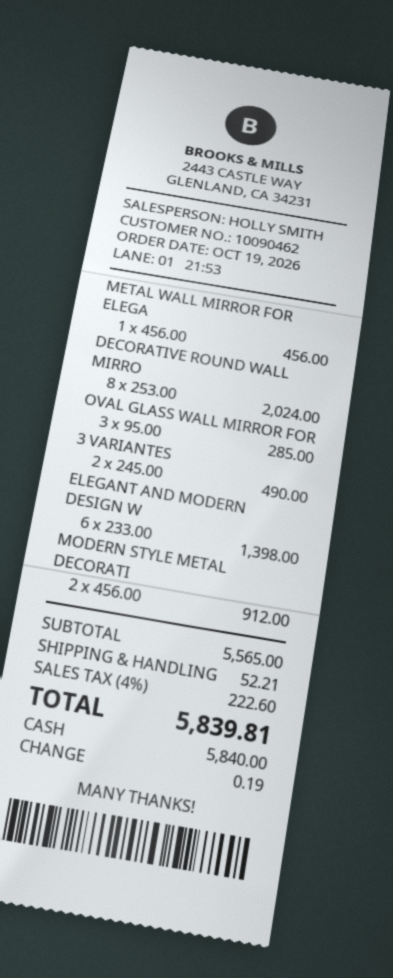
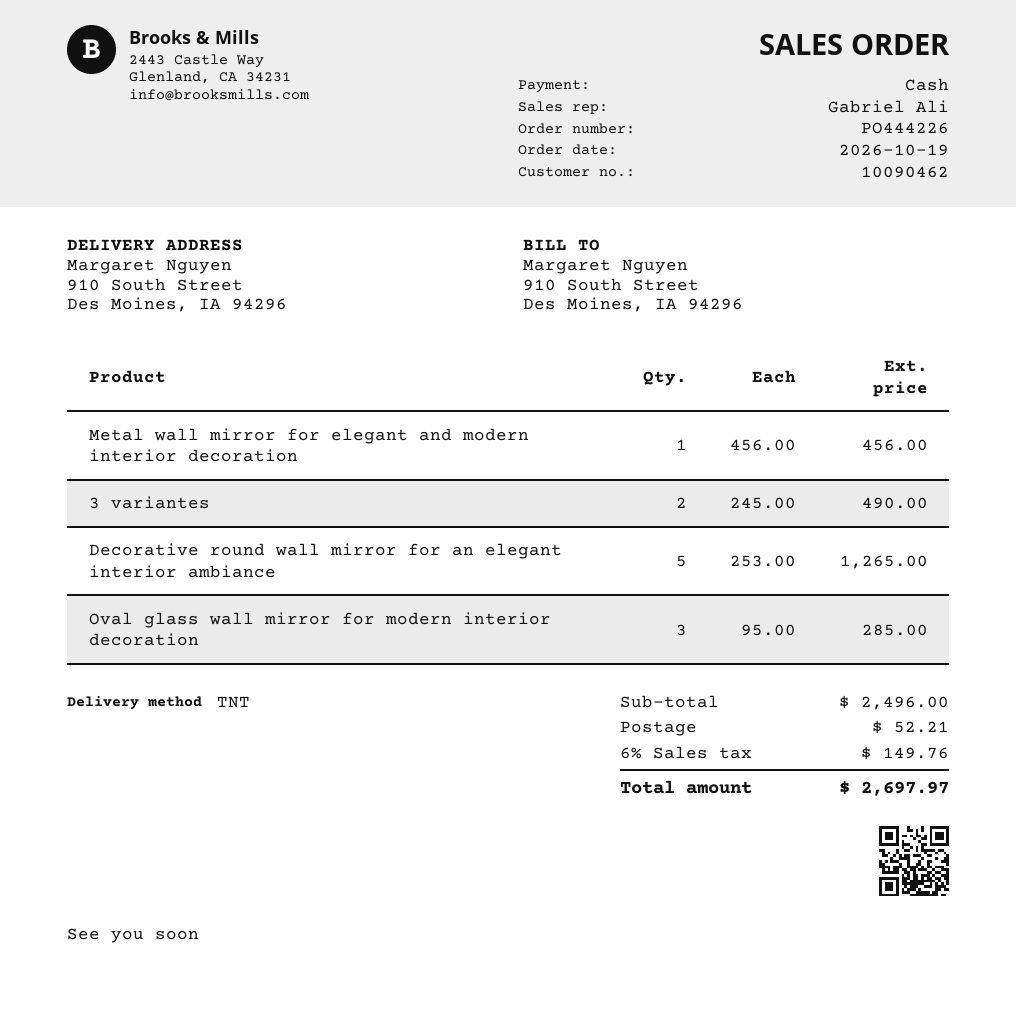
sales rep: HOLLY SMITH -> Gabriel Ali
DECORATIVE ROUND WALL MIRRO: 8 x 253.00 = 2024.00 -> 5 x 253.00 = 1265.00
ELEGANT AND MODERN DESIGN W: 6 x 233.00 = 1398.00 -> none
MODERN STYLE METAL DECORATI: 2 x 456.00 = 912.00 -> none
subtotal: 5565.00 -> 2496.00
tax: 4% = 222.60 -> 6% = 149.76
total: 5839.81 -> 2697.97

